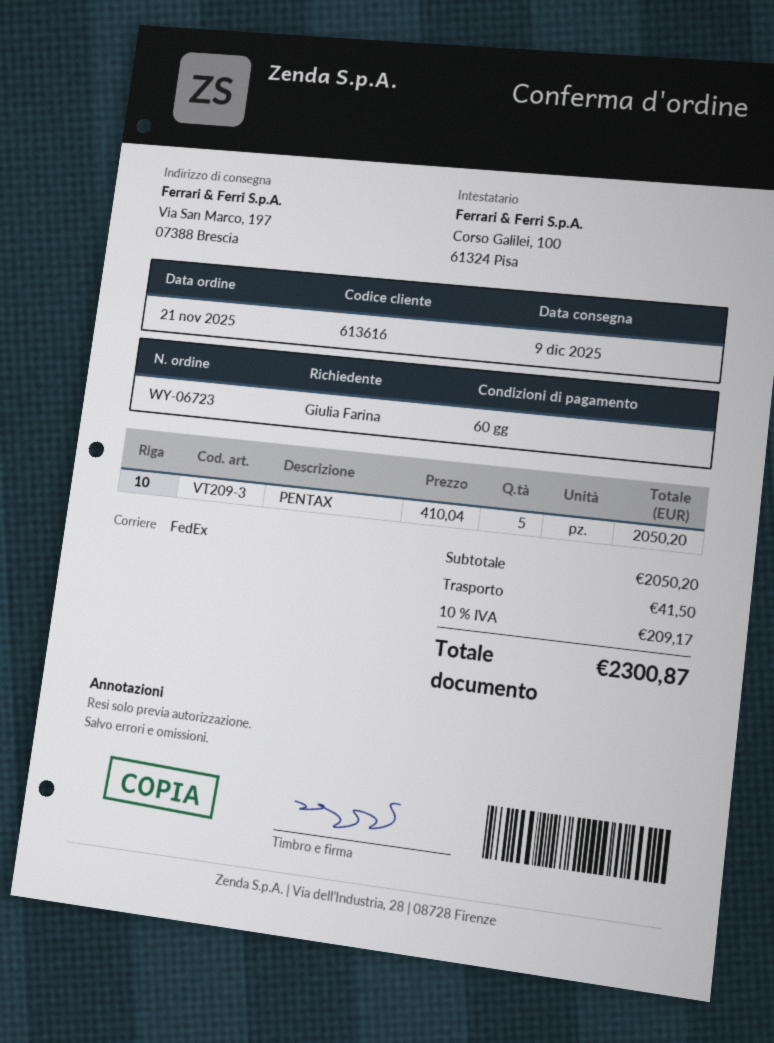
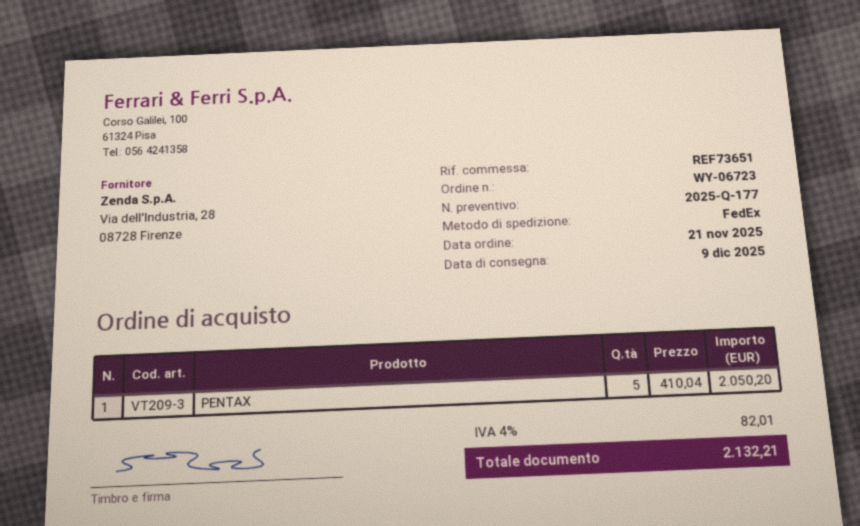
shipping: 41.50 -> none
tax: 10% = 209.17 -> 4% = 82.01
total: 2300.87 -> 2132.21

